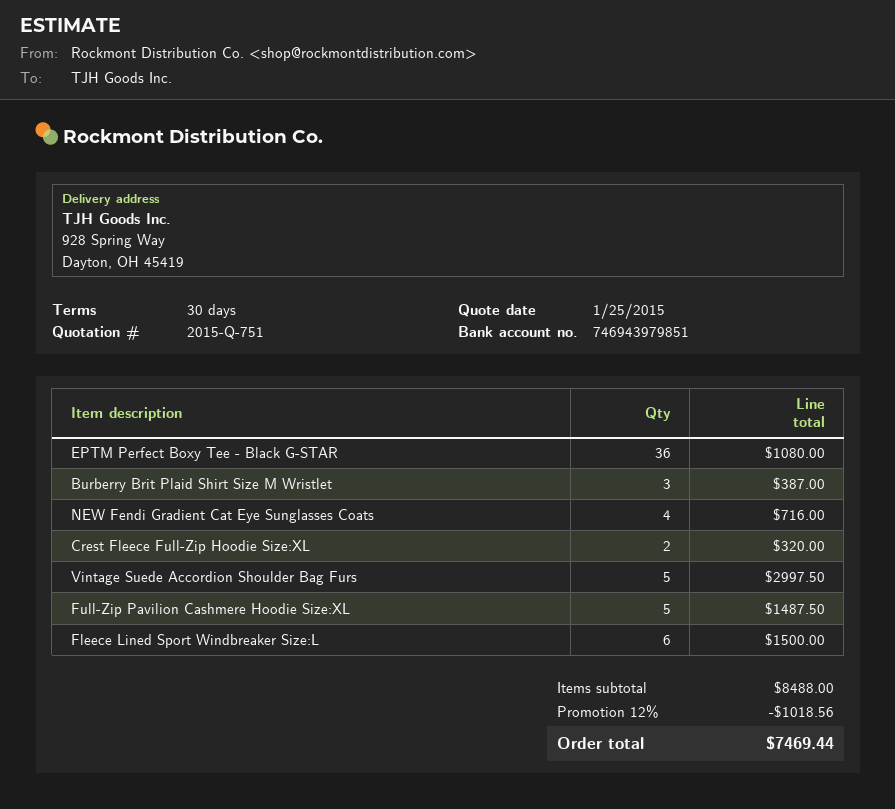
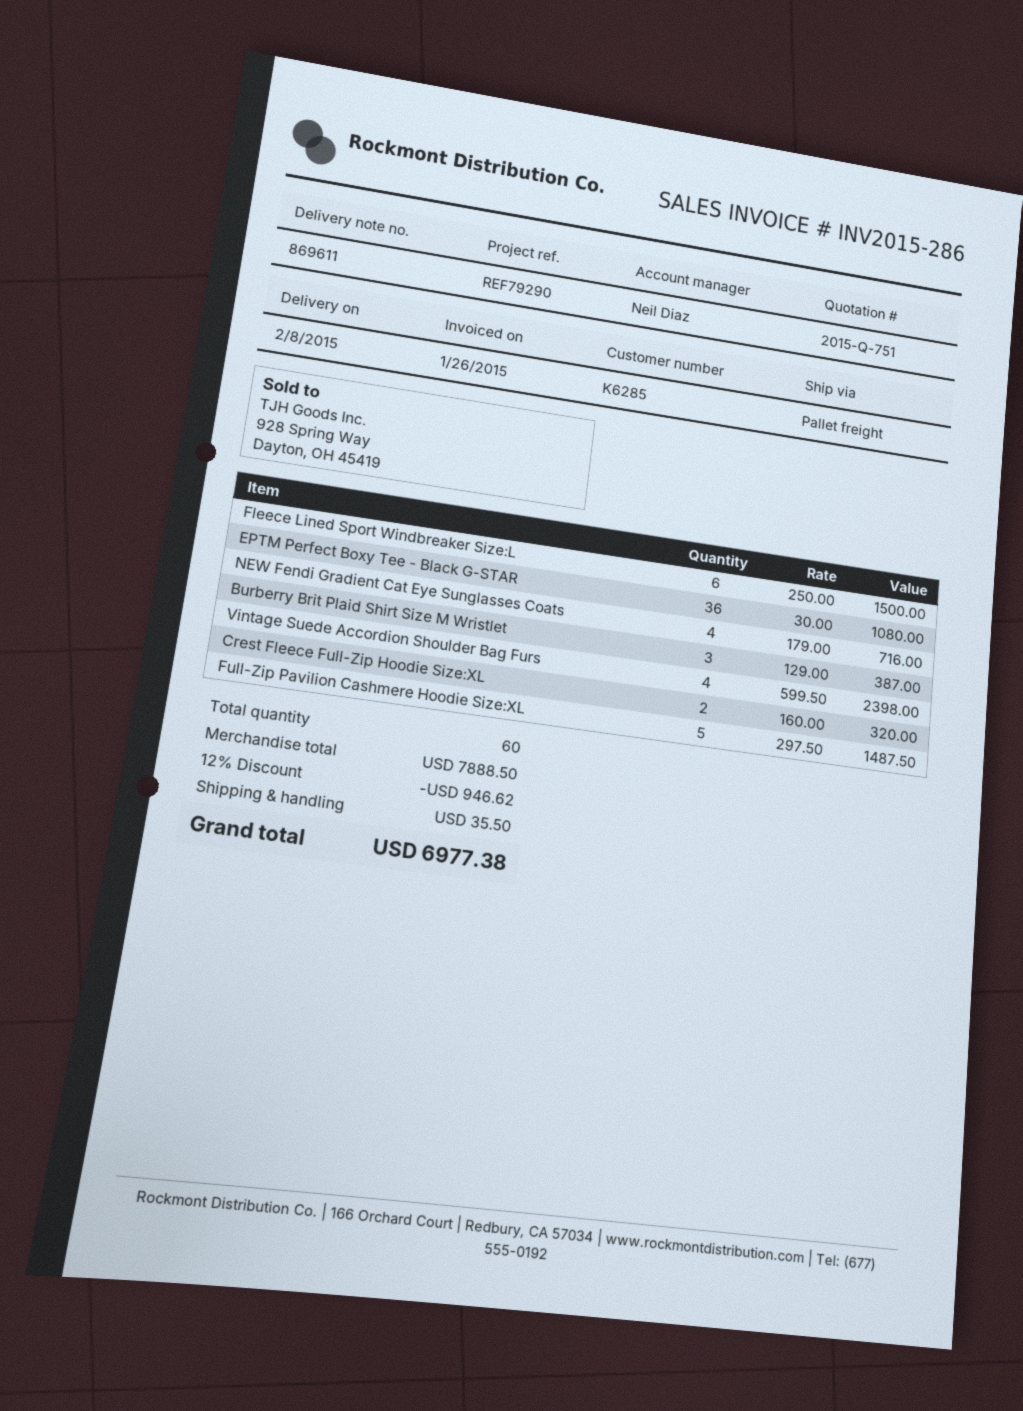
Vintage Suede Accordion Shoulder Bag Furs: 5 for 2997.50 -> 4 for 2398.00
subtotal: 8488.00 -> 7888.50
discount: 12% = 1018.56 -> 12% = 946.62
shipping: none -> 35.50
total: 7469.44 -> 6977.38

